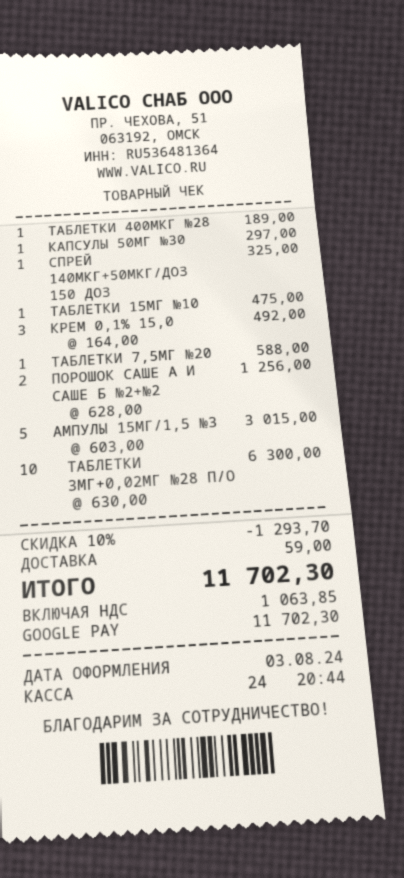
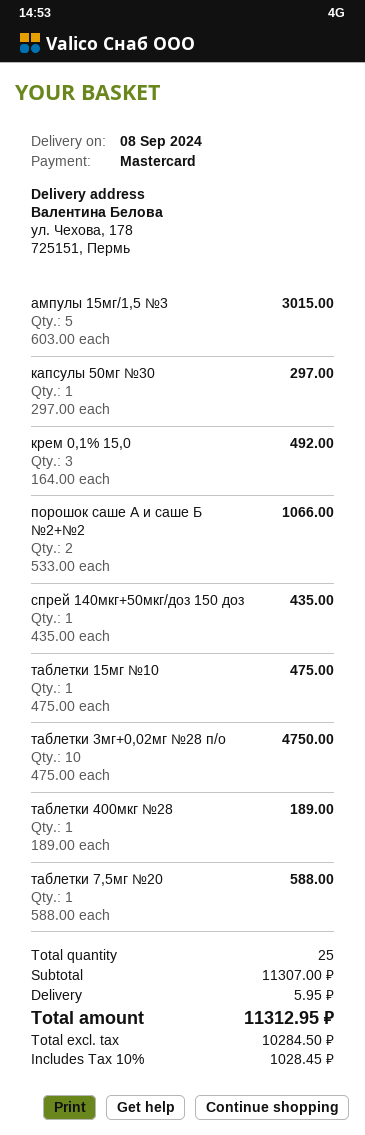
payment method: Google Pay -> Mastercard
СПРЕЙ 140МКГ+50МКГ/ДОЗ 150 ДОЗ: 1 x 325.00 = 325.00 -> 1 x 435.00 = 435.00
ПОРОШОК САШЕ А И САШЕ Б №2+№2: 2 x 628.00 = 1256.00 -> 2 x 533.00 = 1066.00
ТАБЛЕТКИ 3МГ+0,02МГ №28 П/О: 10 x 630.00 = 6300.00 -> 10 x 475.00 = 4750.00
discount: 10% = 1293.70 -> none
shipping: 59.00 -> 5.95
tax: 1063.85 -> 1028.45
total: 11702.30 -> 11312.95

